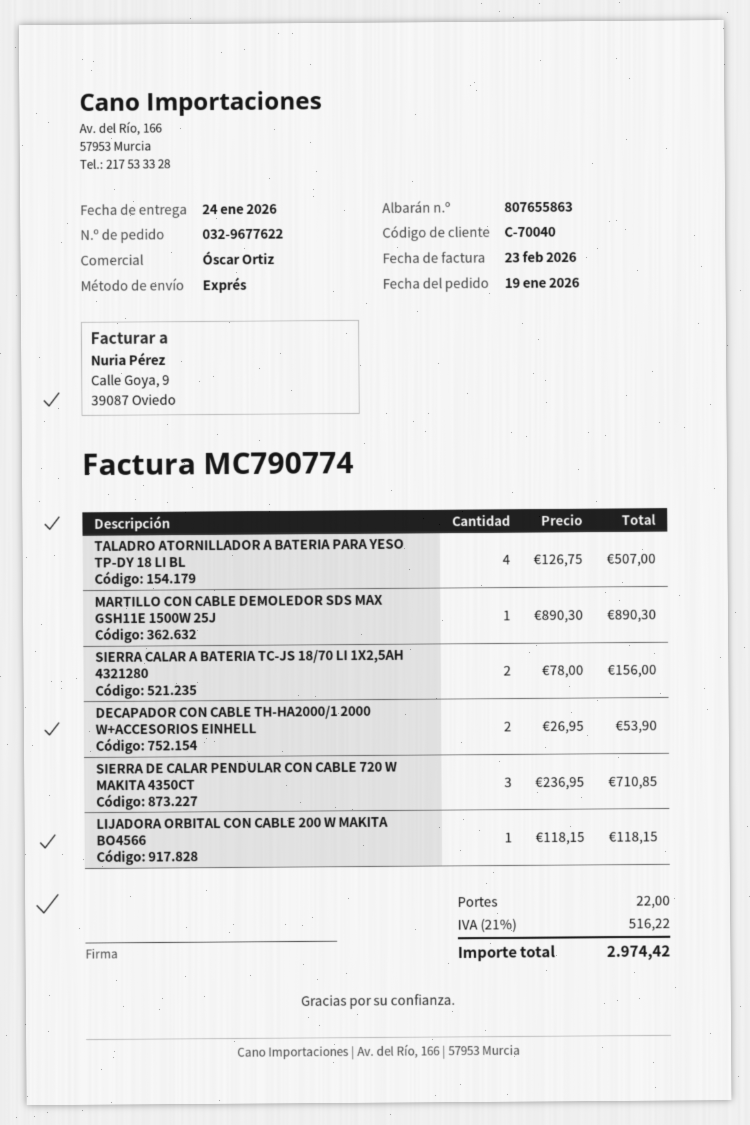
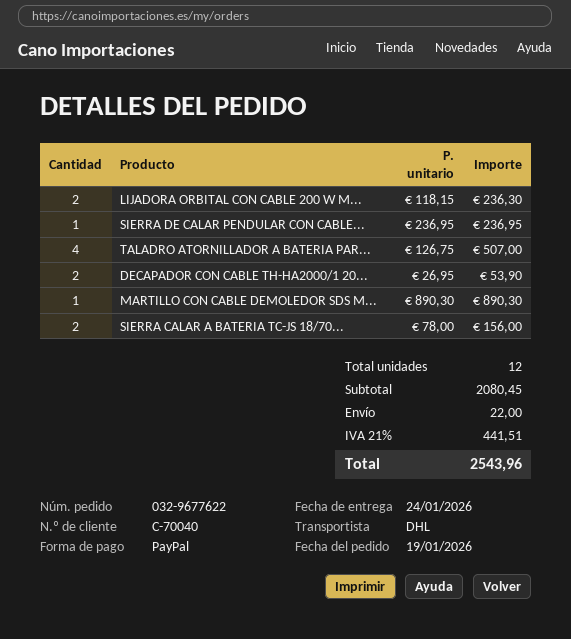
shipping method: express -> DHL
SIERRA DE CALAR PENDULAR CON CABLE 720 W MAKITA 4350CT: 3 x 236.95 = 710.85 -> 1 x 236.95 = 236.95
LIJADORA ORBITAL CON CABLE 200 W MAKITA BO4566: 1 x 118.15 = 118.15 -> 2 x 118.15 = 236.30
tax: 21% = 516.22 -> 21% = 441.51
total: 2974.42 -> 2543.96

